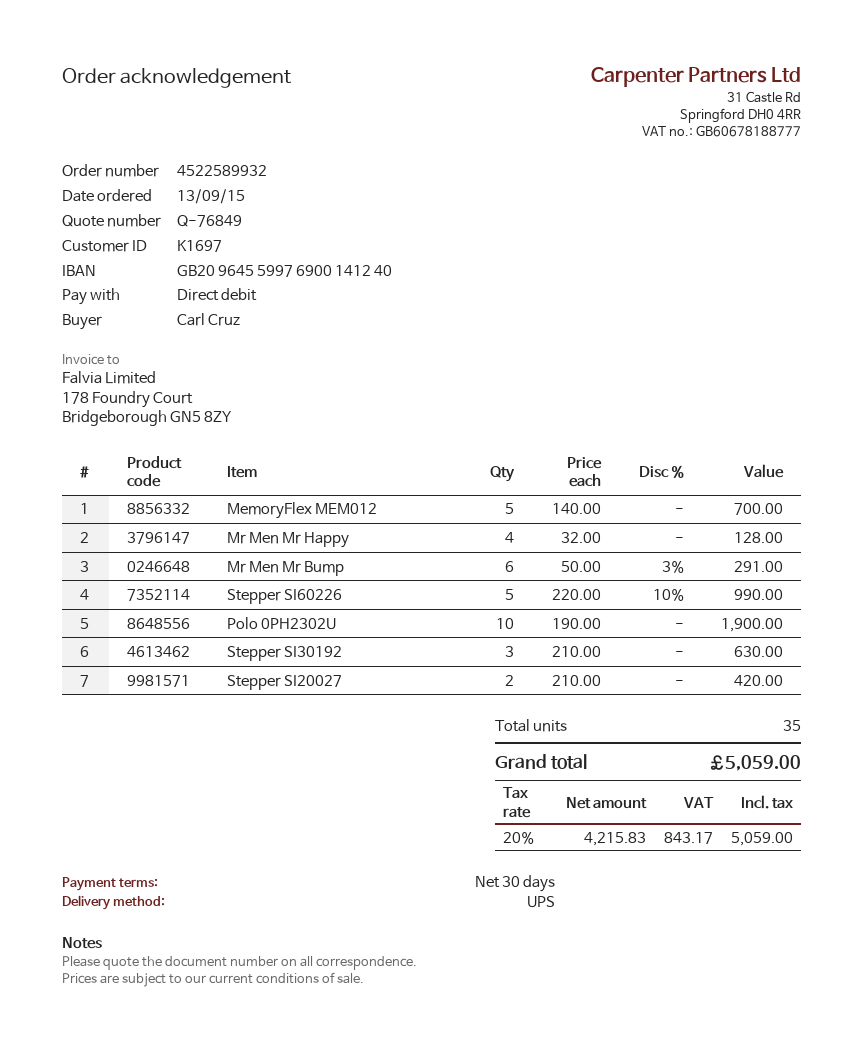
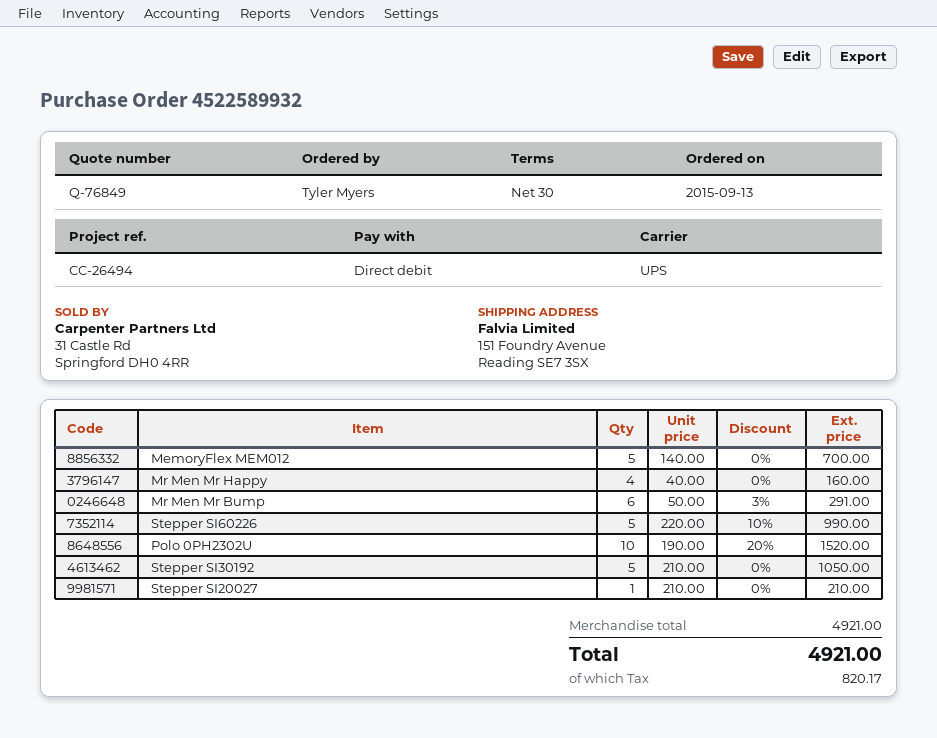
ordered by: Carl Cruz -> Tyler Myers
Mr Men Mr Happy: 4 x 32.00 = 128.00 -> 4 x 40.00 = 160.00
Polo 0PH2302U: 10 x 190.00 = 1900.00 -> 10 x 190.00 - 20% = 1520.00
Stepper SI30192: 3 x 210.00 = 630.00 -> 5 x 210.00 = 1050.00
Stepper SI20027: 2 x 210.00 = 420.00 -> 1 x 210.00 = 210.00
tax: 843.17 -> 820.17
total: 5059.00 -> 4921.00

